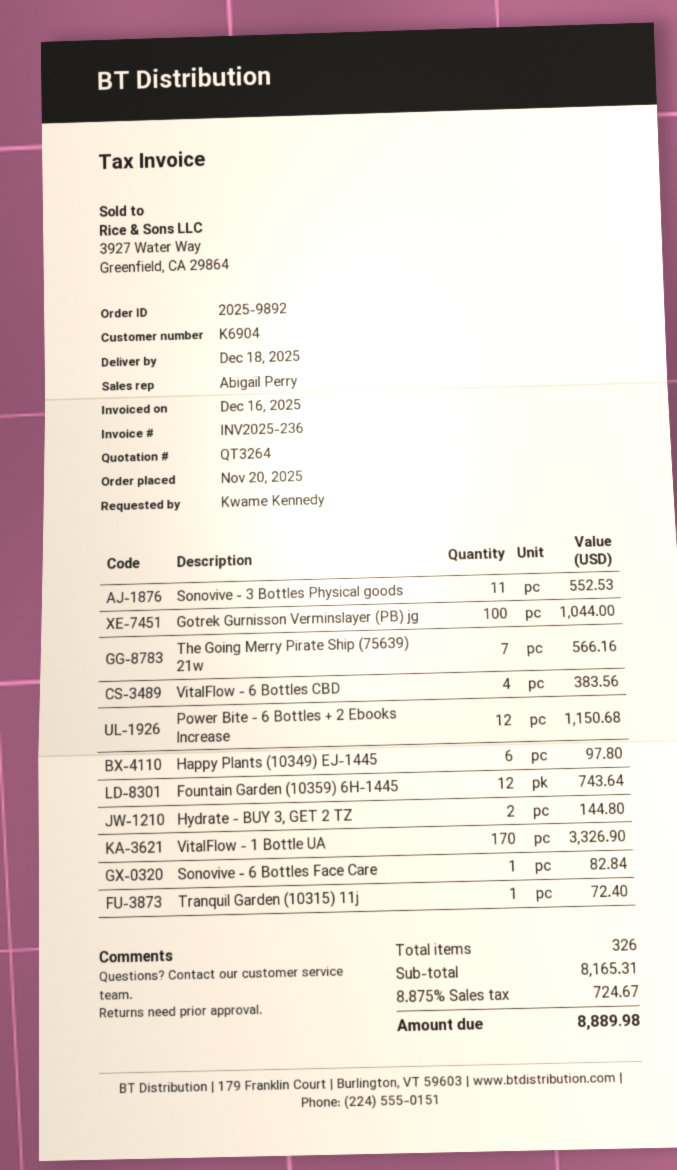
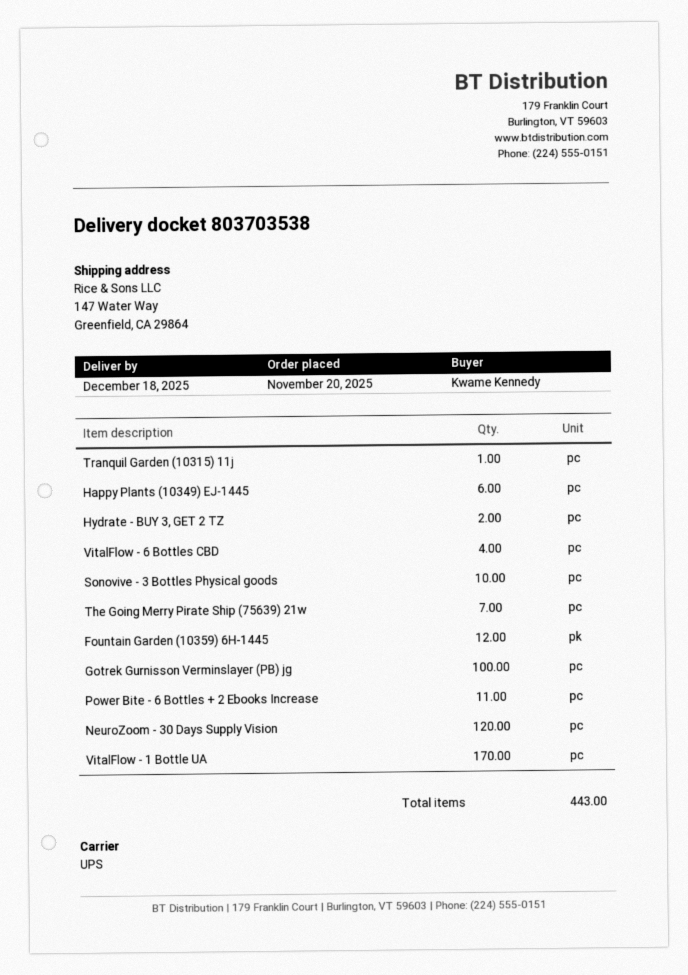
Sonovive - 3 Bottles Physical goods: 11 -> 10
Power Bite - 6 Bottles + 2 Ebooks Increase: 12 -> 11
Sonovive - 6 Bottles Face Care: 1 -> none
NeuroZoom - 30 Days Supply Vision: none -> 120
total quantity: 326 -> 443

